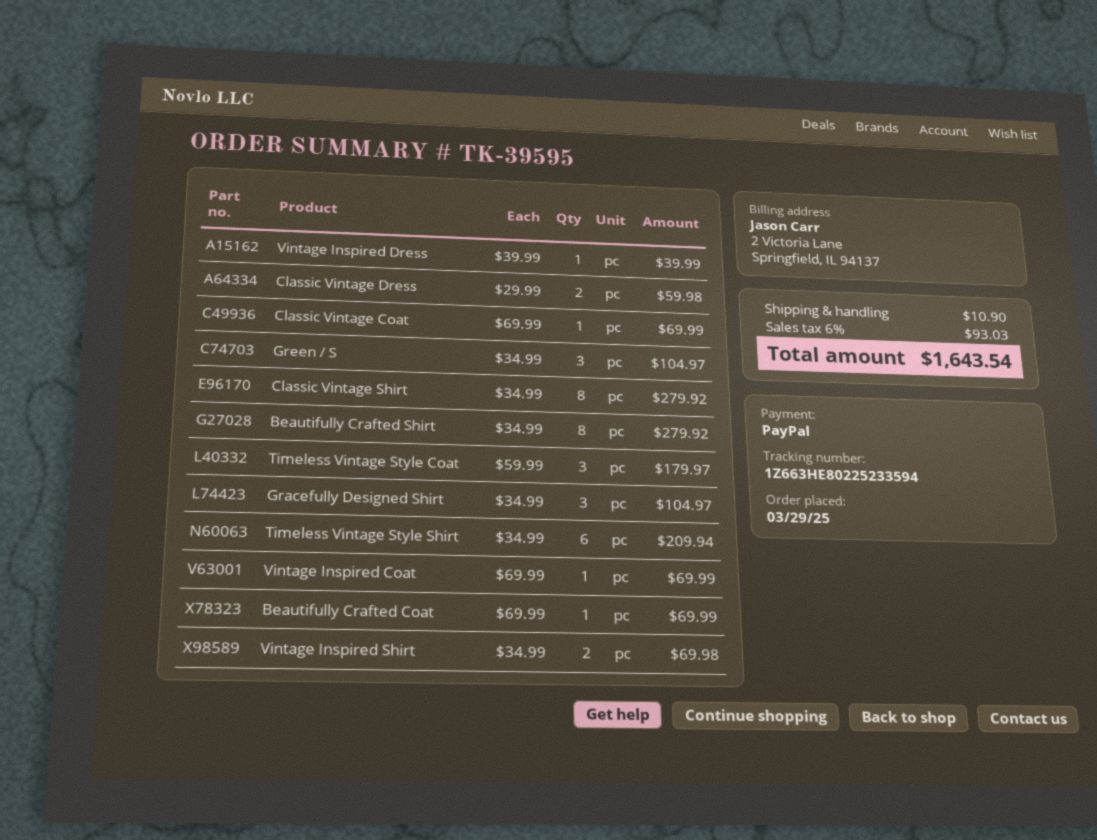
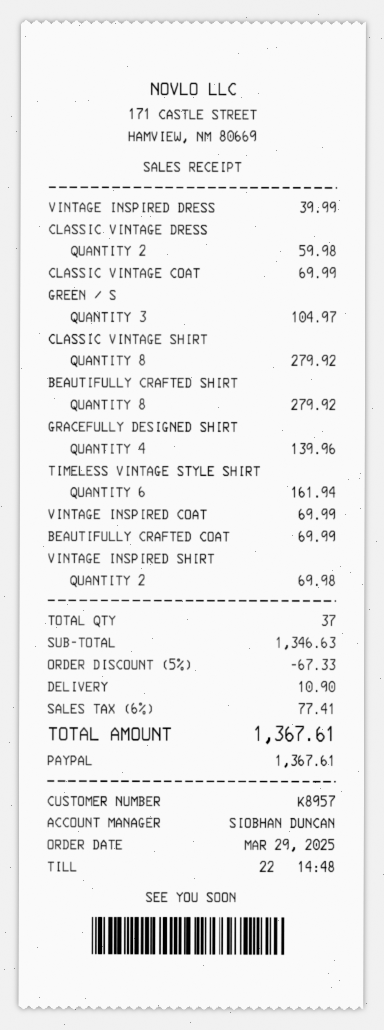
Timeless Vintage Style Coat: 3 for 179.97 -> none
Gracefully Designed Shirt: 3 for 104.97 -> 4 for 139.96
Timeless Vintage Style Shirt: 6 for 209.94 -> 6 for 161.94
discount: none -> 5% = 67.33
tax: 6% = 93.03 -> 6% = 77.41
total: 1643.54 -> 1367.61

